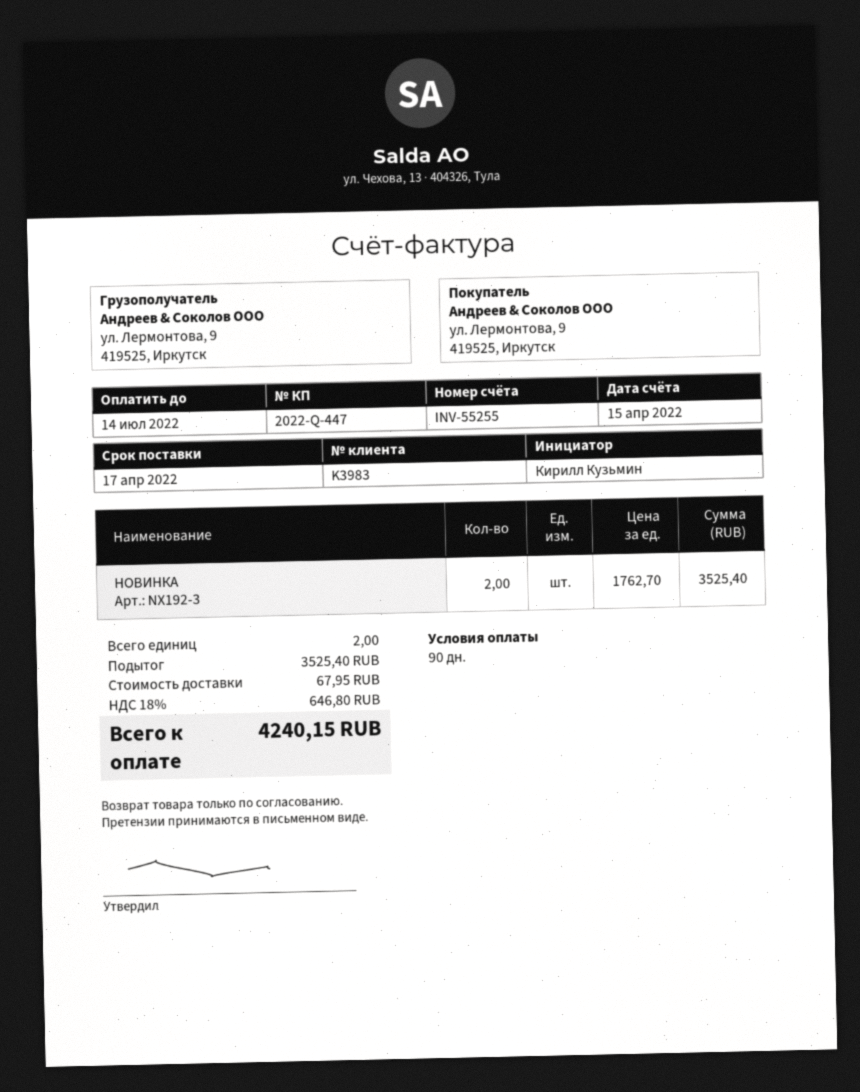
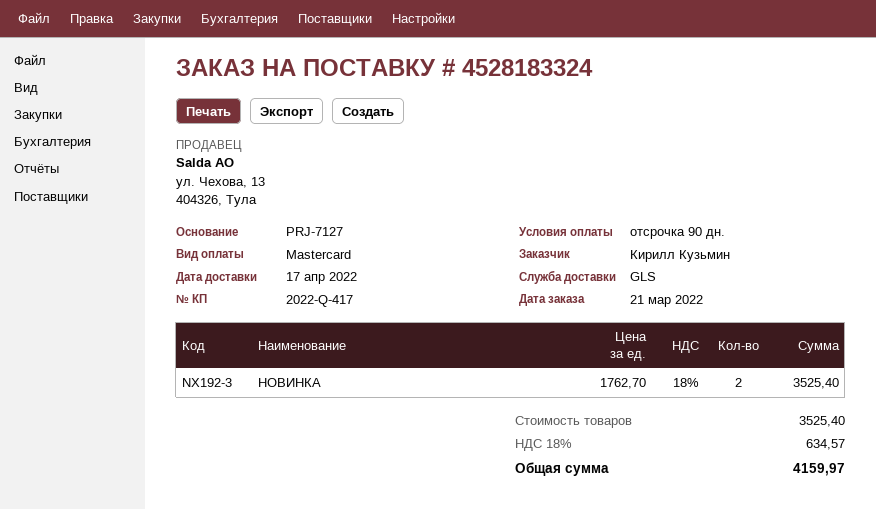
quote number: 2022-Q-447 -> 2022-Q-417
shipping: 67.95 -> none
tax: 18% = 646.80 -> 18% = 634.57
total: 4240.15 -> 4159.97

